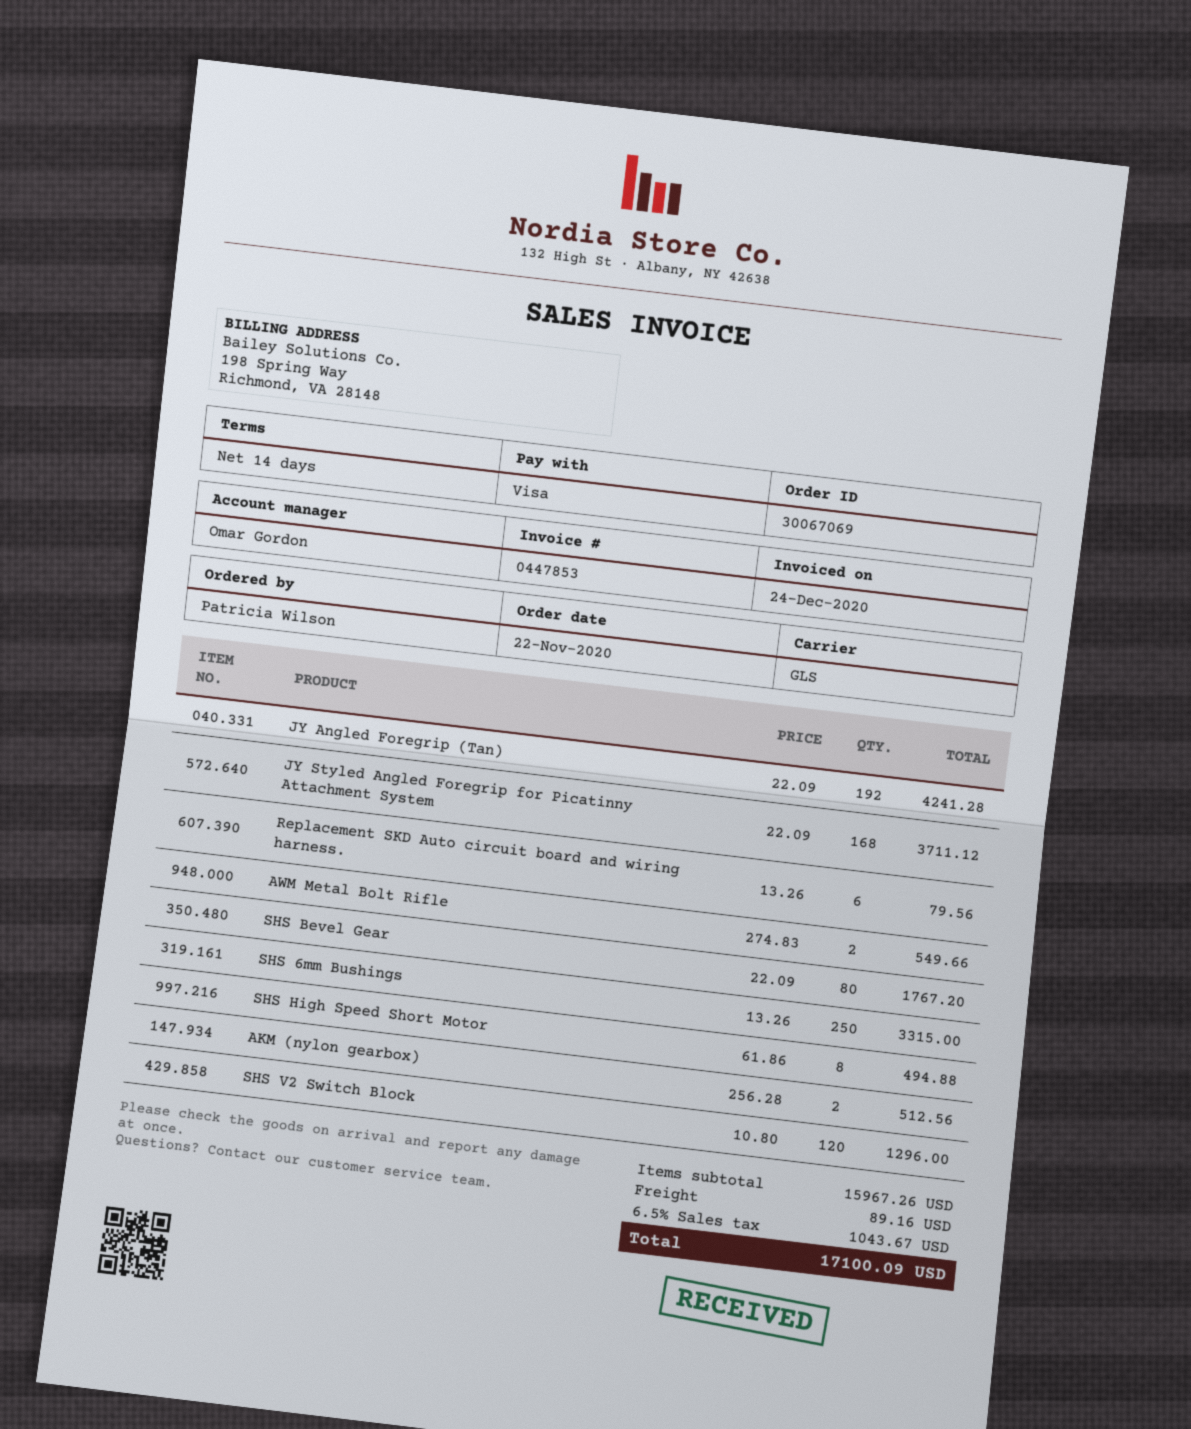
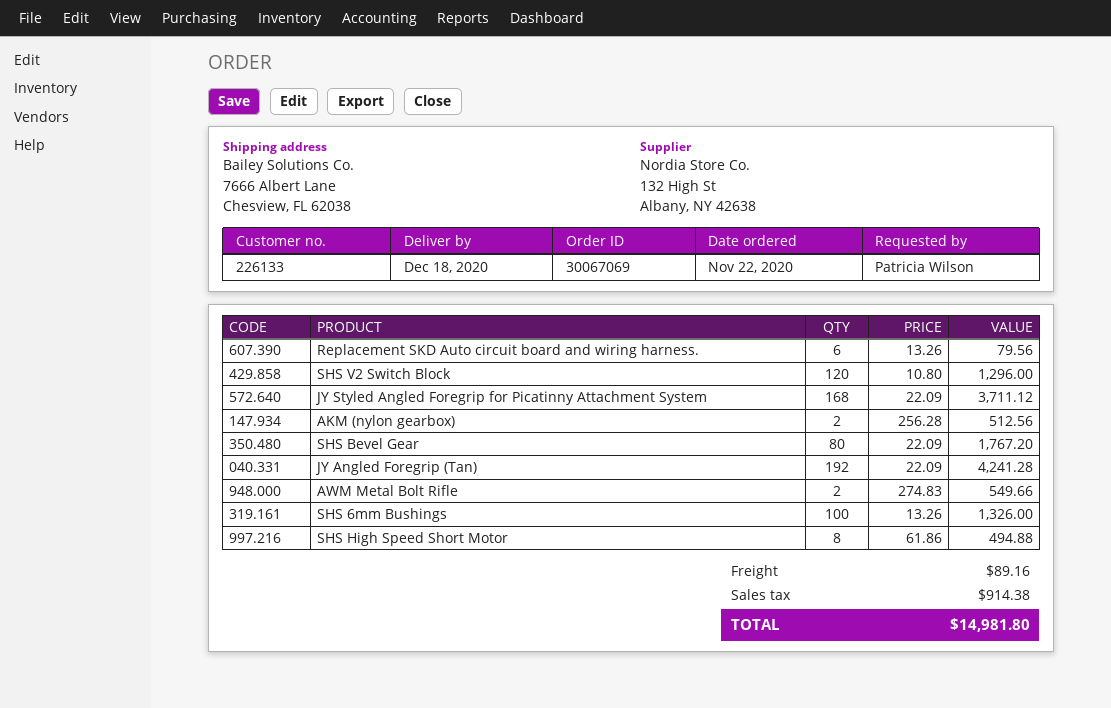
SHS 6mm Bushings: 250 x 13.26 = 3315.00 -> 100 x 13.26 = 1326.00
tax: 1043.67 -> 914.38
total: 17100.09 -> 14981.80

